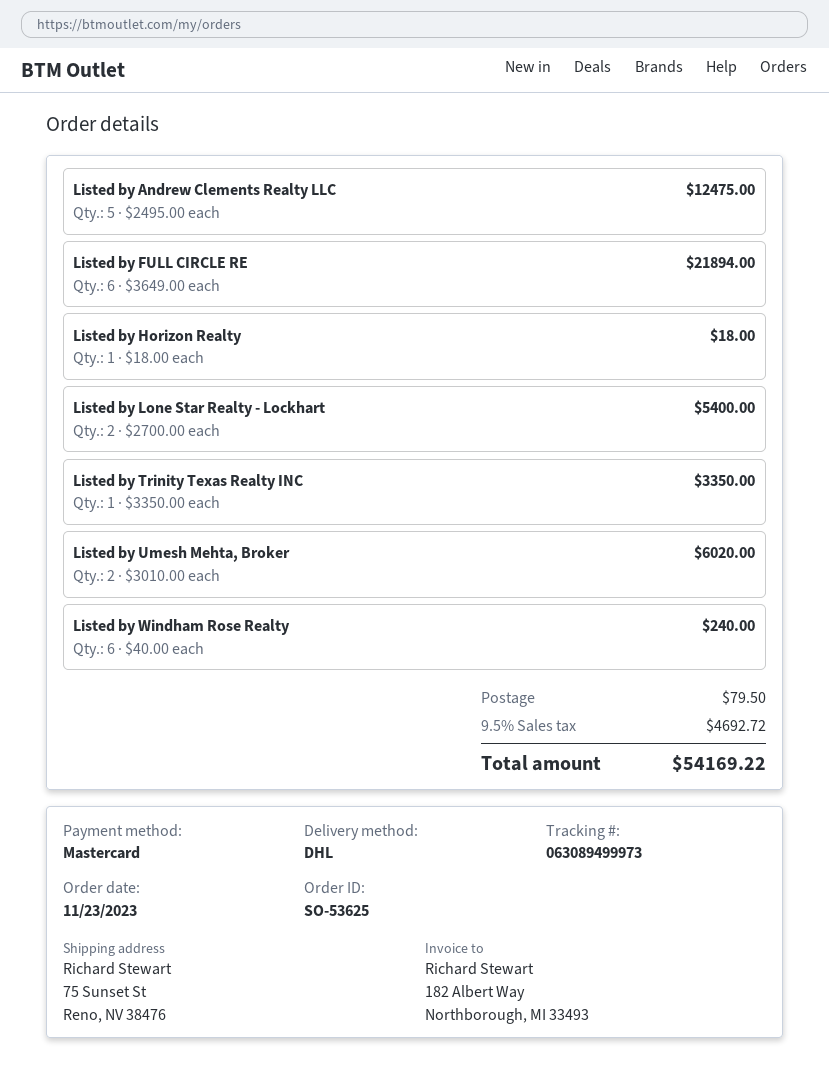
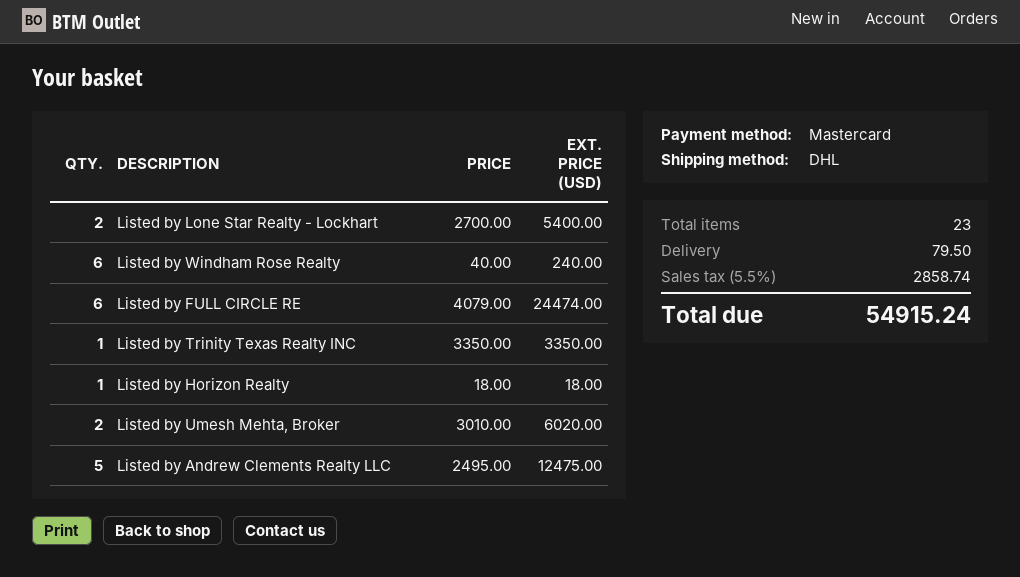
Listed by FULL CIRCLE RE: 6 x 3649.00 = 21894.00 -> 6 x 4079.00 = 24474.00
tax: 9.5% = 4692.72 -> 5.5% = 2858.74
total: 54169.22 -> 54915.24

